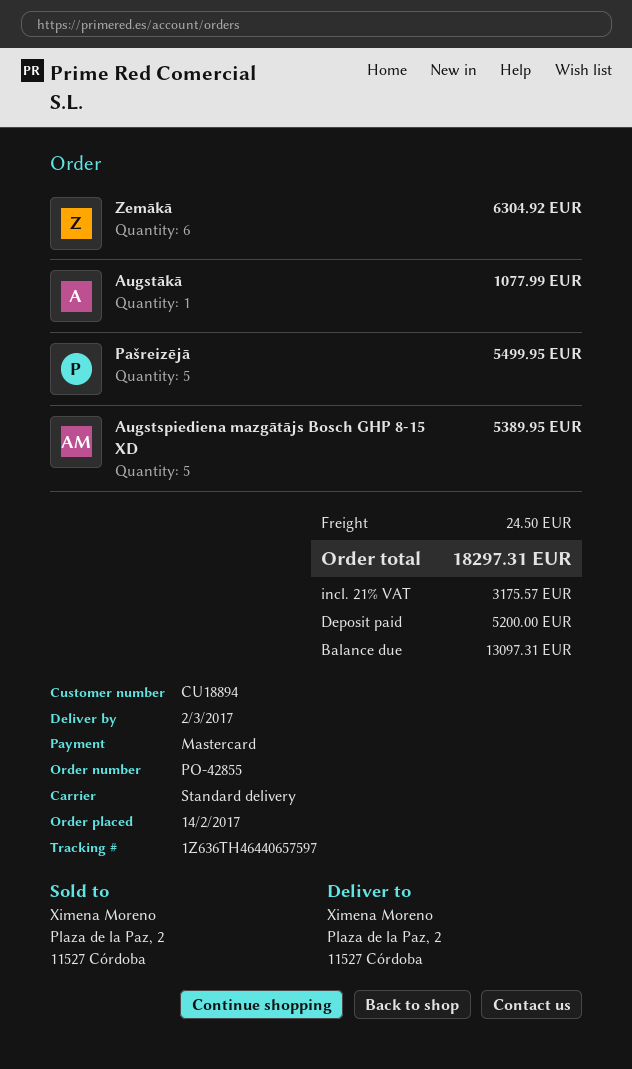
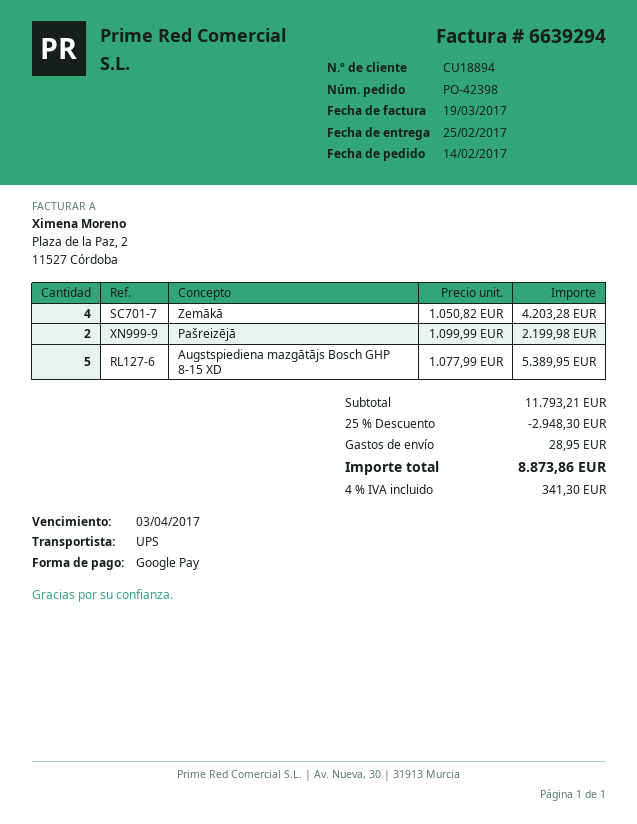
order number: PO-42855 -> PO-42398
delivery date: 2017-03-02 -> 2017-02-25
payment method: Mastercard -> Google Pay
shipping method: standard -> UPS
Zemākā: 6 for 6304.92 -> 4 for 4203.28
Augstākā: 1 for 1077.99 -> none
Pašreizējā: 5 for 5499.95 -> 2 for 2199.98
discount: none -> 25% = 2948.30
shipping: 24.50 -> 28.95
tax: 21% = 3175.57 -> 4% = 341.30
total: 18297.31 -> 8873.86

